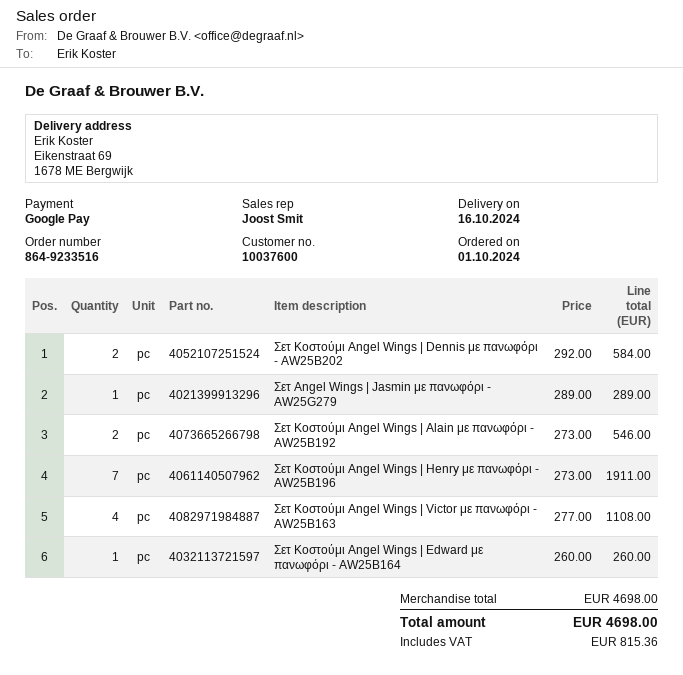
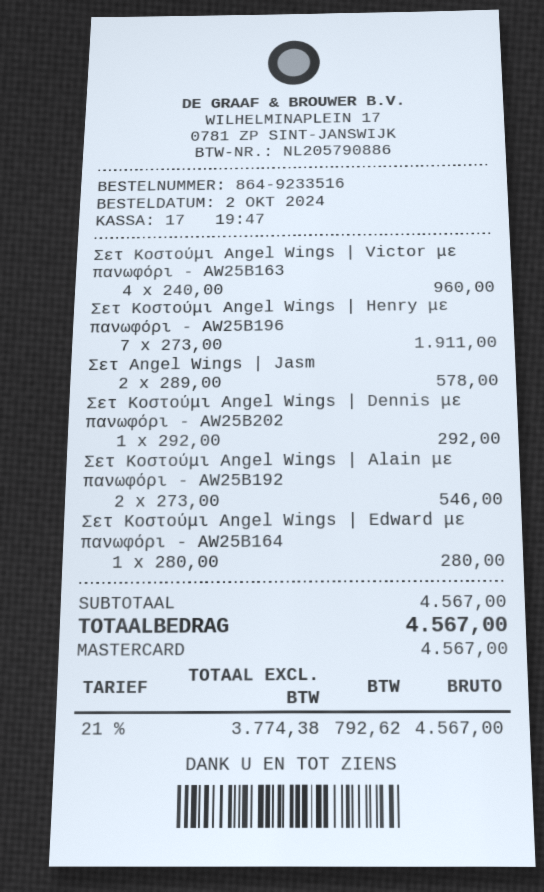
order date: 2024-10-01 -> 2024-10-02
payment method: Google Pay -> Mastercard
Σετ Κοστούμι Angel Wings | Dennis με πανωφόρι - AW25B202: 2 x 292.00 = 584.00 -> 1 x 292.00 = 292.00
Σετ Angel Wings | Jasmin με πανωφόρι - AW25G279: 1 x 289.00 = 289.00 -> 2 x 289.00 = 578.00
Σετ Κοστούμι Angel Wings | Victor με πανωφόρι - AW25B163: 4 x 277.00 = 1108.00 -> 4 x 240.00 = 960.00
Σετ Κοστούμι Angel Wings | Edward με πανωφόρι - AW25B164: 1 x 260.00 = 260.00 -> 1 x 280.00 = 280.00
subtotal: 4698.00 -> 4567.00
tax: 815.36 -> 792.62
total: 4698.00 -> 4567.00

